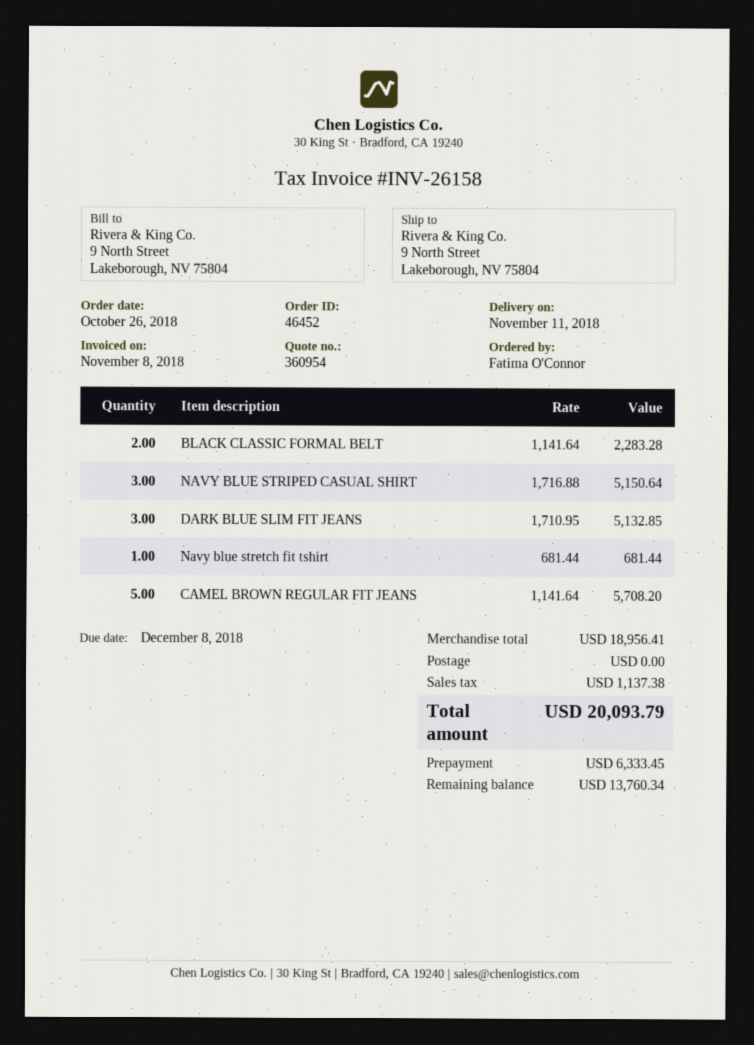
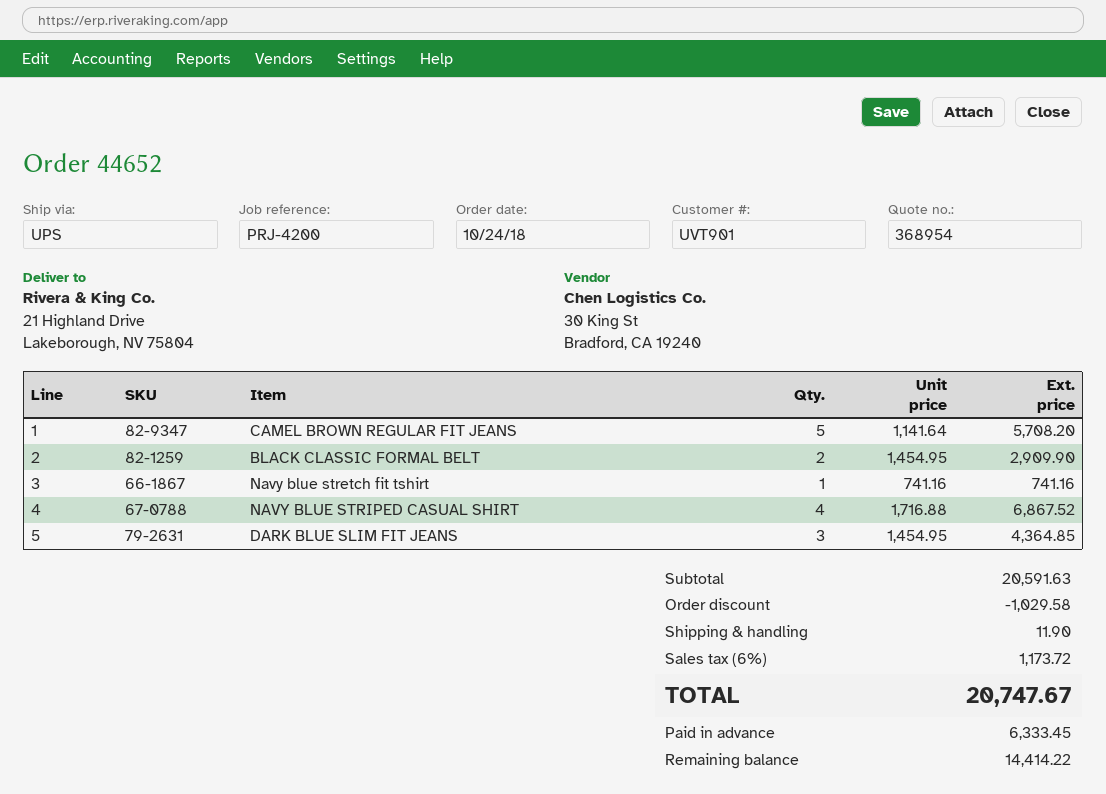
quote number: 360954 -> 368954
order number: 46452 -> 44652
order date: 2018-10-26 -> 2018-10-24
ship to: 9 North Street, Lakeborough, NV 75804 -> 21 Highland Drive, Lakeborough, NV 75804
BLACK CLASSIC FORMAL BELT: 2 x 1141.64 = 2283.28 -> 2 x 1454.95 = 2909.90
NAVY BLUE STRIPED CASUAL SHIRT: 3 x 1716.88 = 5150.64 -> 4 x 1716.88 = 6867.52
DARK BLUE SLIM FIT JEANS: 3 x 1710.95 = 5132.85 -> 3 x 1454.95 = 4364.85
Navy blue stretch fit tshirt: 1 x 681.44 = 681.44 -> 1 x 741.16 = 741.16
subtotal: 18956.41 -> 20591.63
discount: none -> 1029.58
shipping: 0.00 -> 11.90
tax: 1137.38 -> 1173.72
total: 20093.79 -> 20747.67
balance: 13760.34 -> 14414.22

